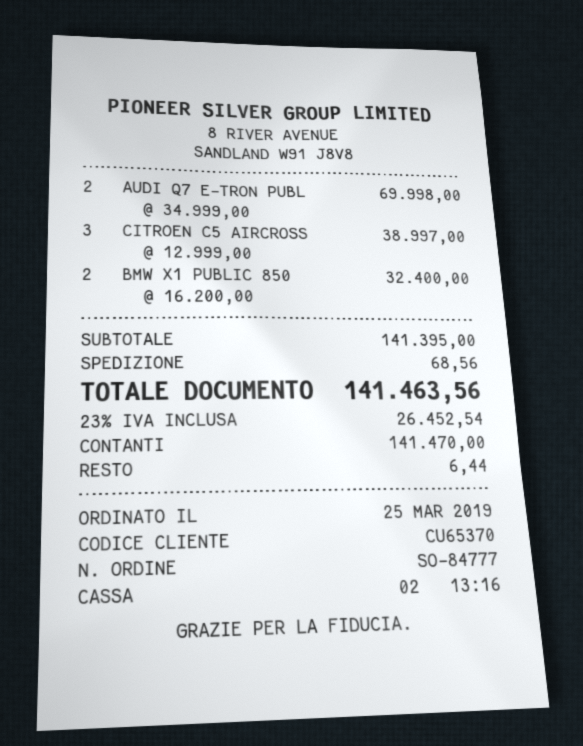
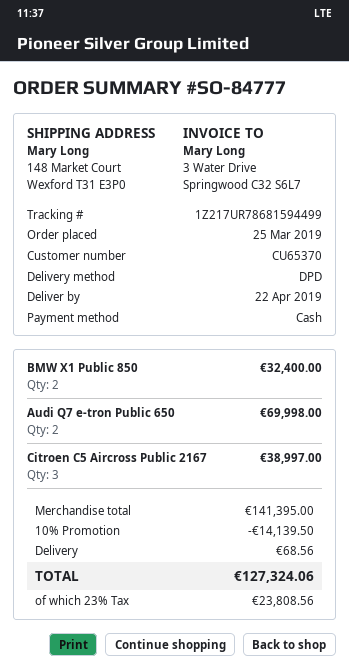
discount: none -> 10% = 14139.50
tax: 23% = 26452.54 -> 23% = 23808.56
total: 141463.56 -> 127324.06

